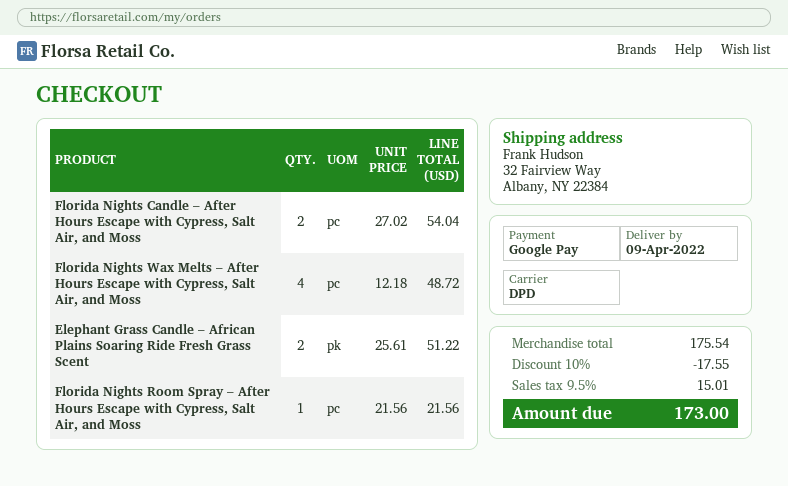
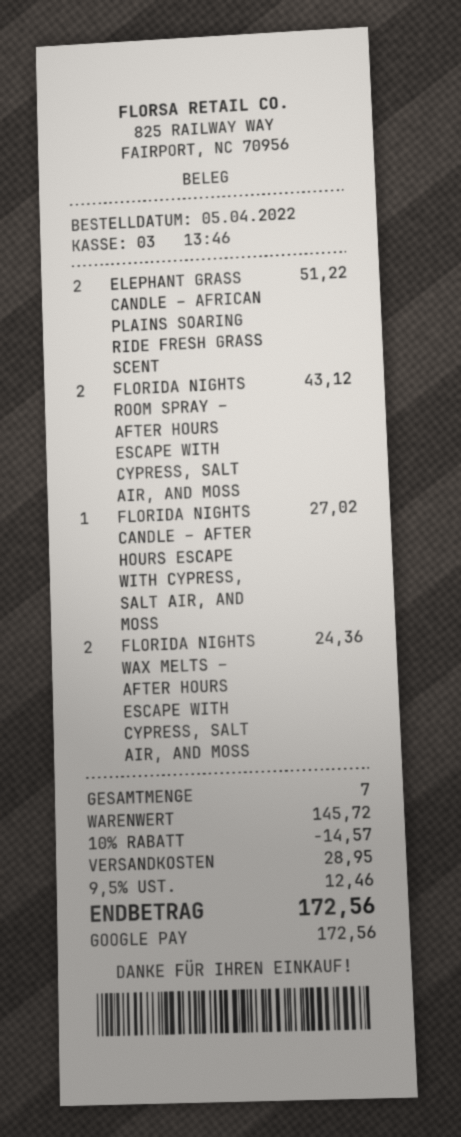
Florida Nights Candle – After Hours Escape with Cypress, Salt Air, and Moss: 2 for 54.04 -> 1 for 27.02
Florida Nights Wax Melts – After Hours Escape with Cypress, Salt Air, and Moss: 4 for 48.72 -> 2 for 24.36
Florida Nights Room Spray – After Hours Escape with Cypress, Salt Air, and Moss: 1 for 21.56 -> 2 for 43.12
subtotal: 175.54 -> 145.72
discount: 10% = 17.55 -> 10% = 14.57
shipping: none -> 28.95
tax: 9.5% = 15.01 -> 9.5% = 12.46
total: 173.00 -> 172.56

